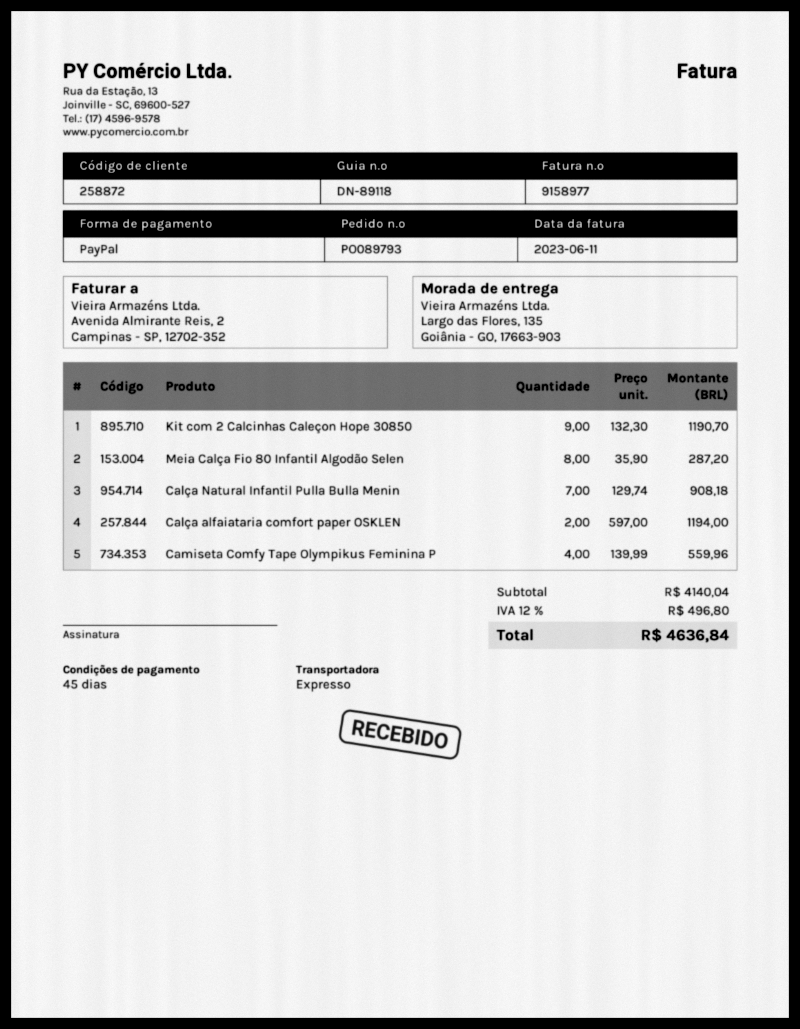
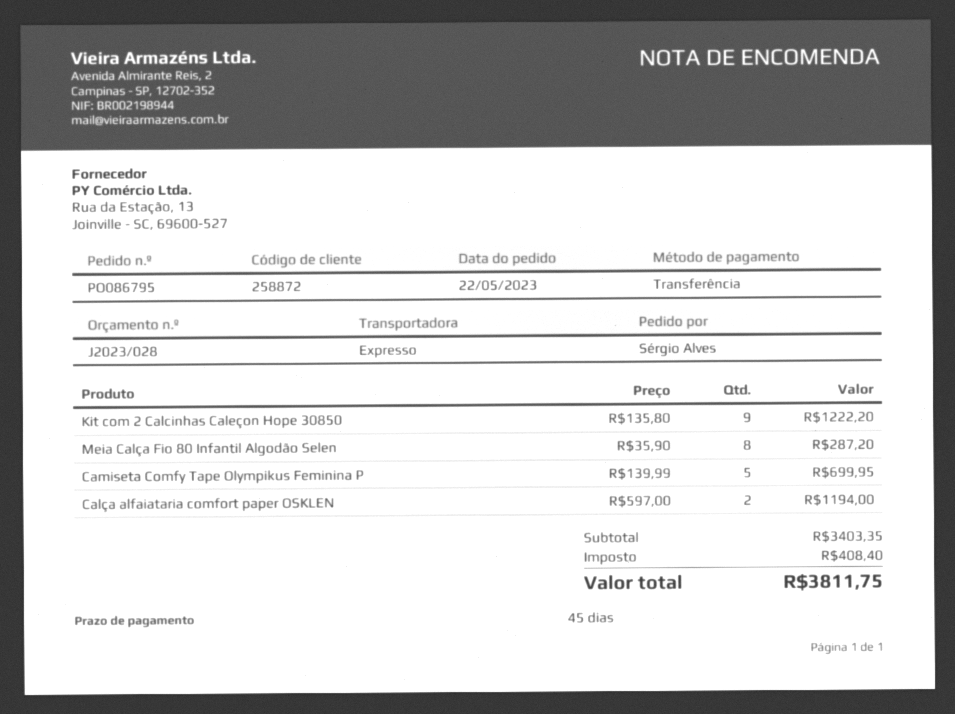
order number: PO089793 -> PO086795
payment method: PayPal -> bank transfer
Kit com 2 Calcinhas Caleçon Hope 30850: 9 x 132.30 = 1190.70 -> 9 x 135.80 = 1222.20
Calça Natural Infantil Pulla Bulla Menin: 7 x 129.74 = 908.18 -> none
Camiseta Comfy Tape Olympikus Feminina P: 4 x 139.99 = 559.96 -> 5 x 139.99 = 699.95
subtotal: 4140.04 -> 3403.35
tax: 496.80 -> 408.40
total: 4636.84 -> 3811.75

